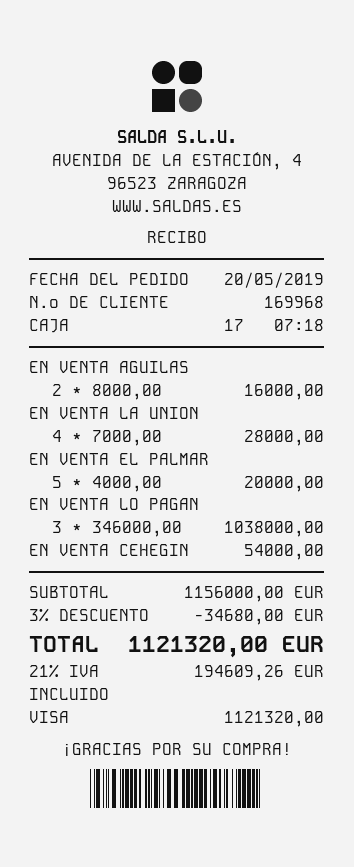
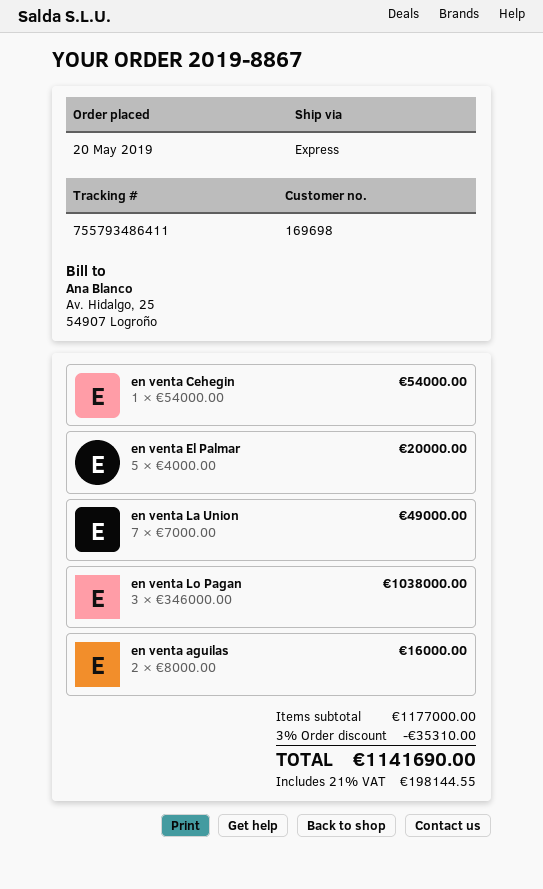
customer number: 169968 -> 169698
EN VENTA LA UNION: 4 x 7000.00 = 28000.00 -> 7 x 7000.00 = 49000.00
subtotal: 1156000.00 -> 1177000.00
discount: 3% = 34680.00 -> 3% = 35310.00
tax: 21% = 194609.26 -> 21% = 198144.55
total: 1121320.00 -> 1141690.00

